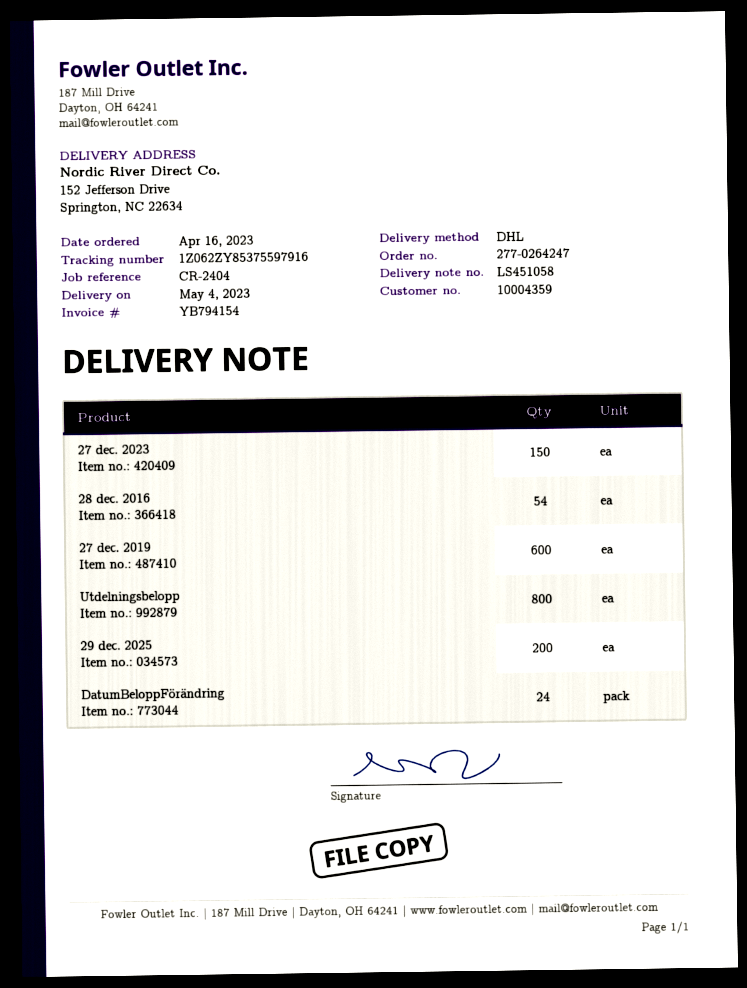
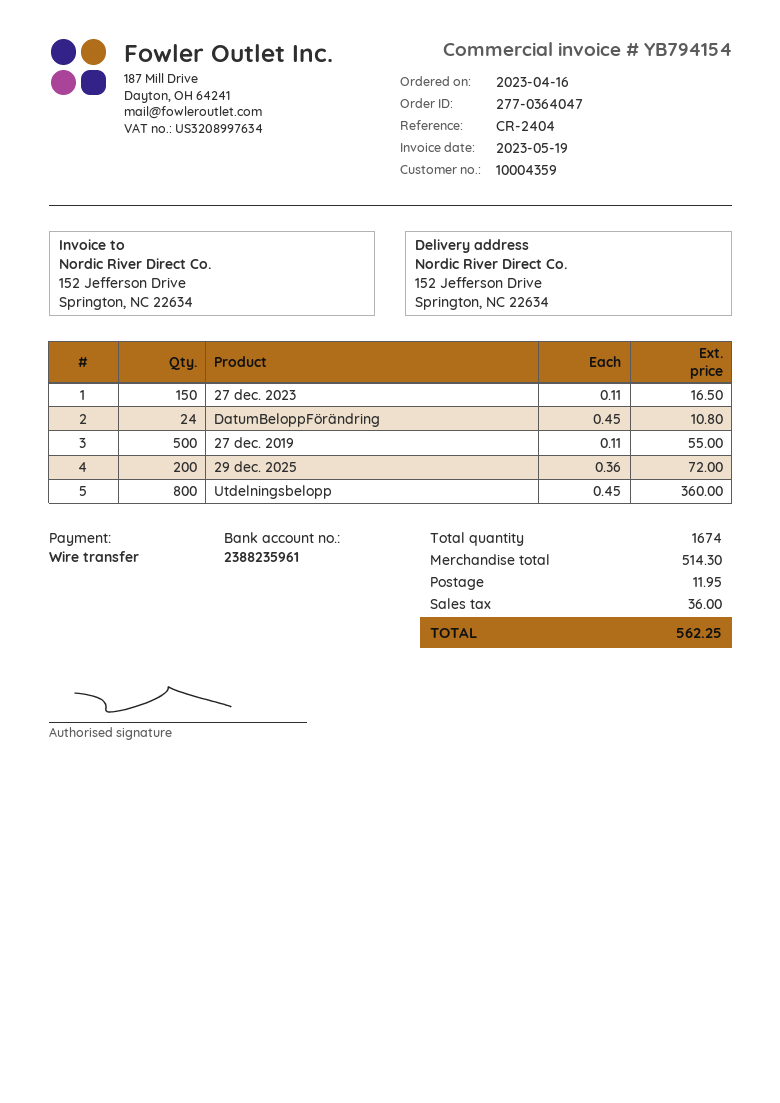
order number: 277-0264247 -> 277-0364047
28 dec. 2016: 54 -> none
27 dec. 2019: 600 -> 500

